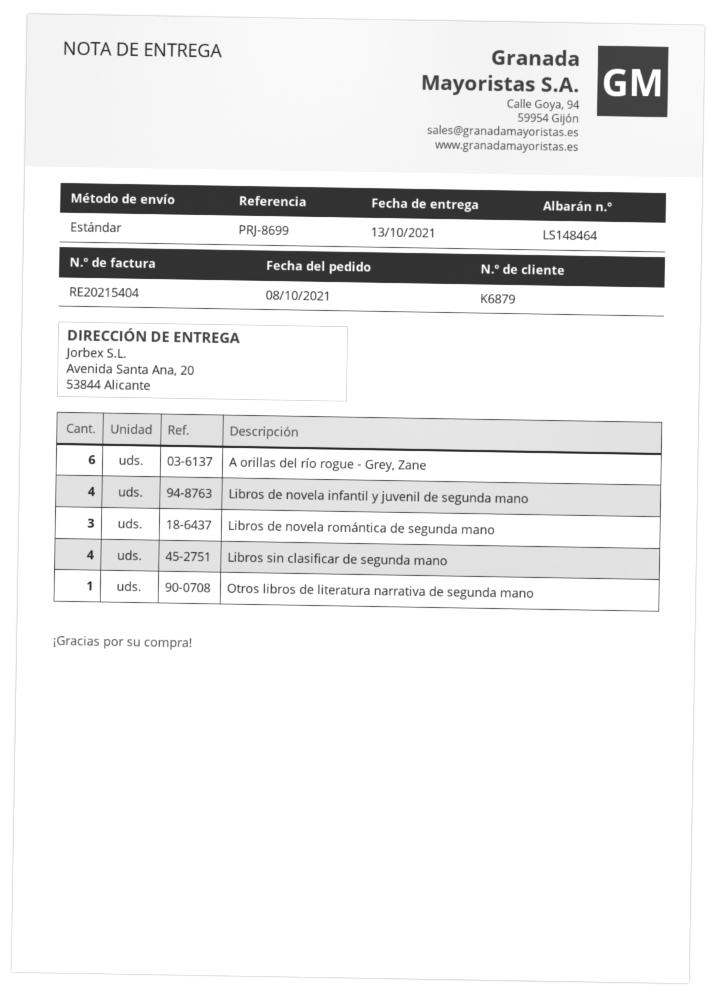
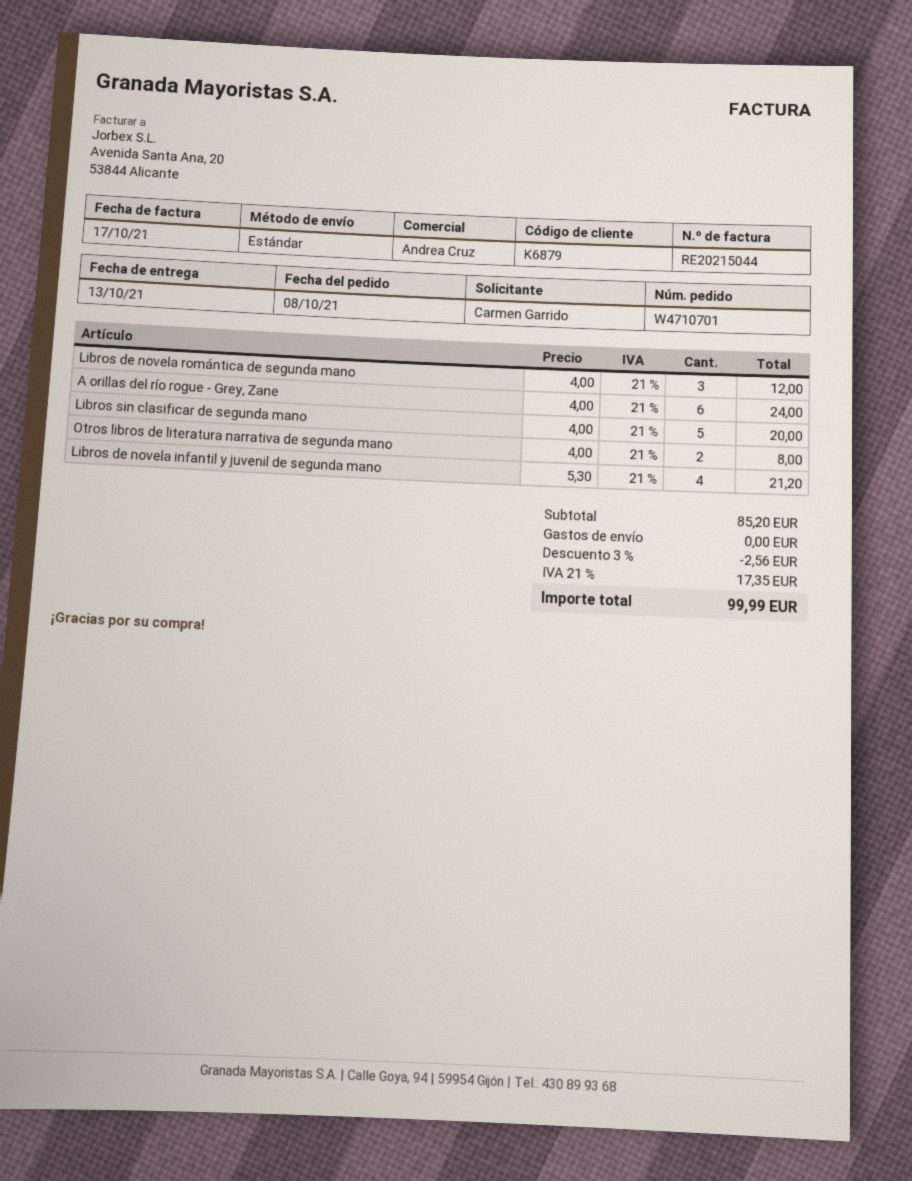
invoice number: RE20215404 -> RE20215044
Libros sin clasificar de segunda mano: 4 -> 5
Otros libros de literatura narrativa de segunda mano: 1 -> 2

